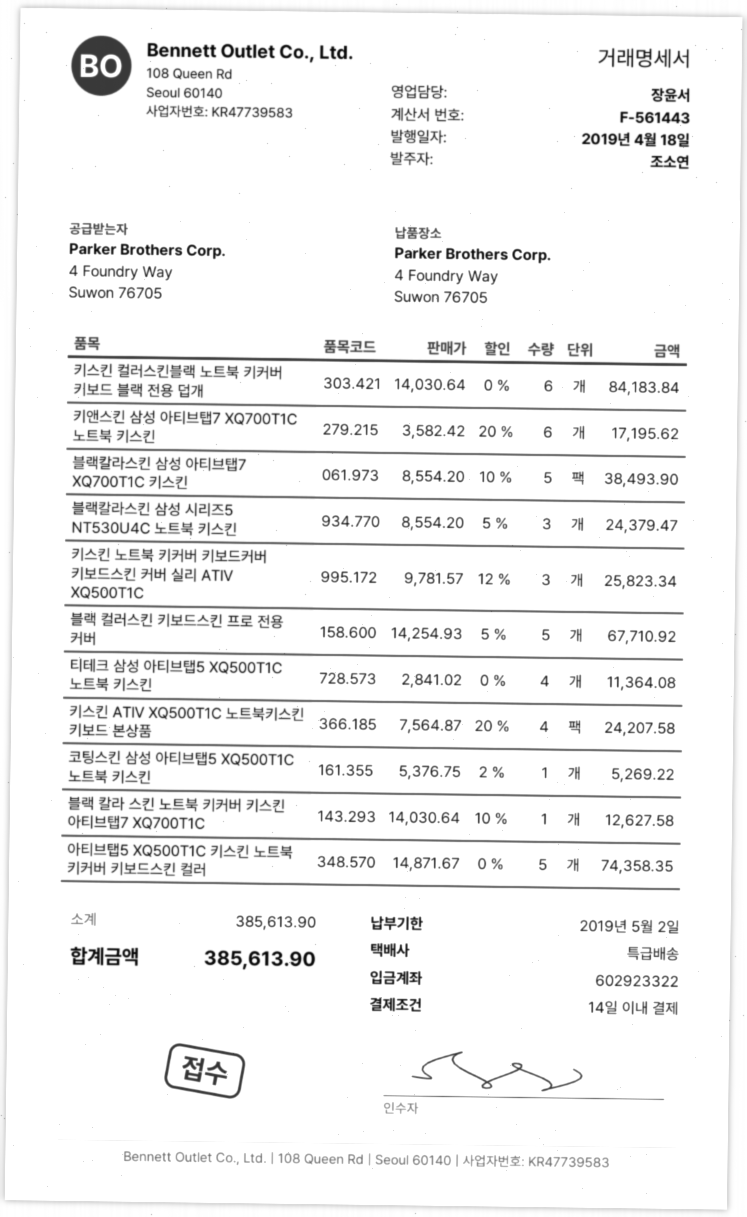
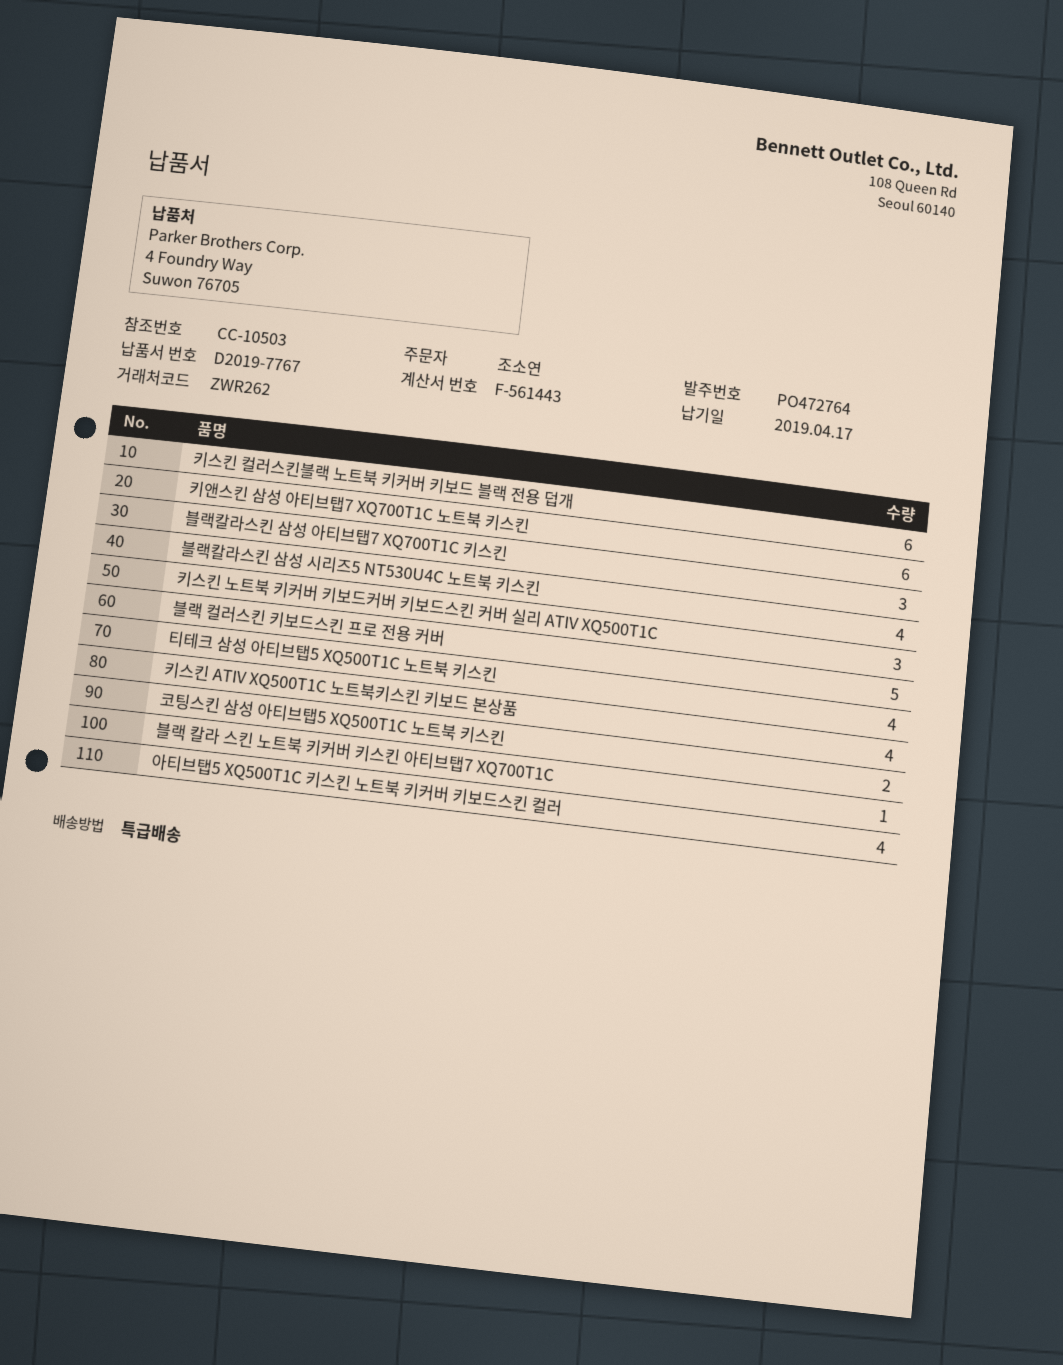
블랙칼라스킨 삼성 아티브탭7 XQ700T1C 키스킨: 5 -> 3
블랙칼라스킨 삼성 시리즈5 NT530U4C 노트북 키스킨: 3 -> 4
코팅스킨 삼성 아티브탭5 XQ500T1C 노트북 키스킨: 1 -> 2
아티브탭5 XQ500T1C 키스킨 노트북 키커버 키보드스킨 컬러: 5 -> 4

